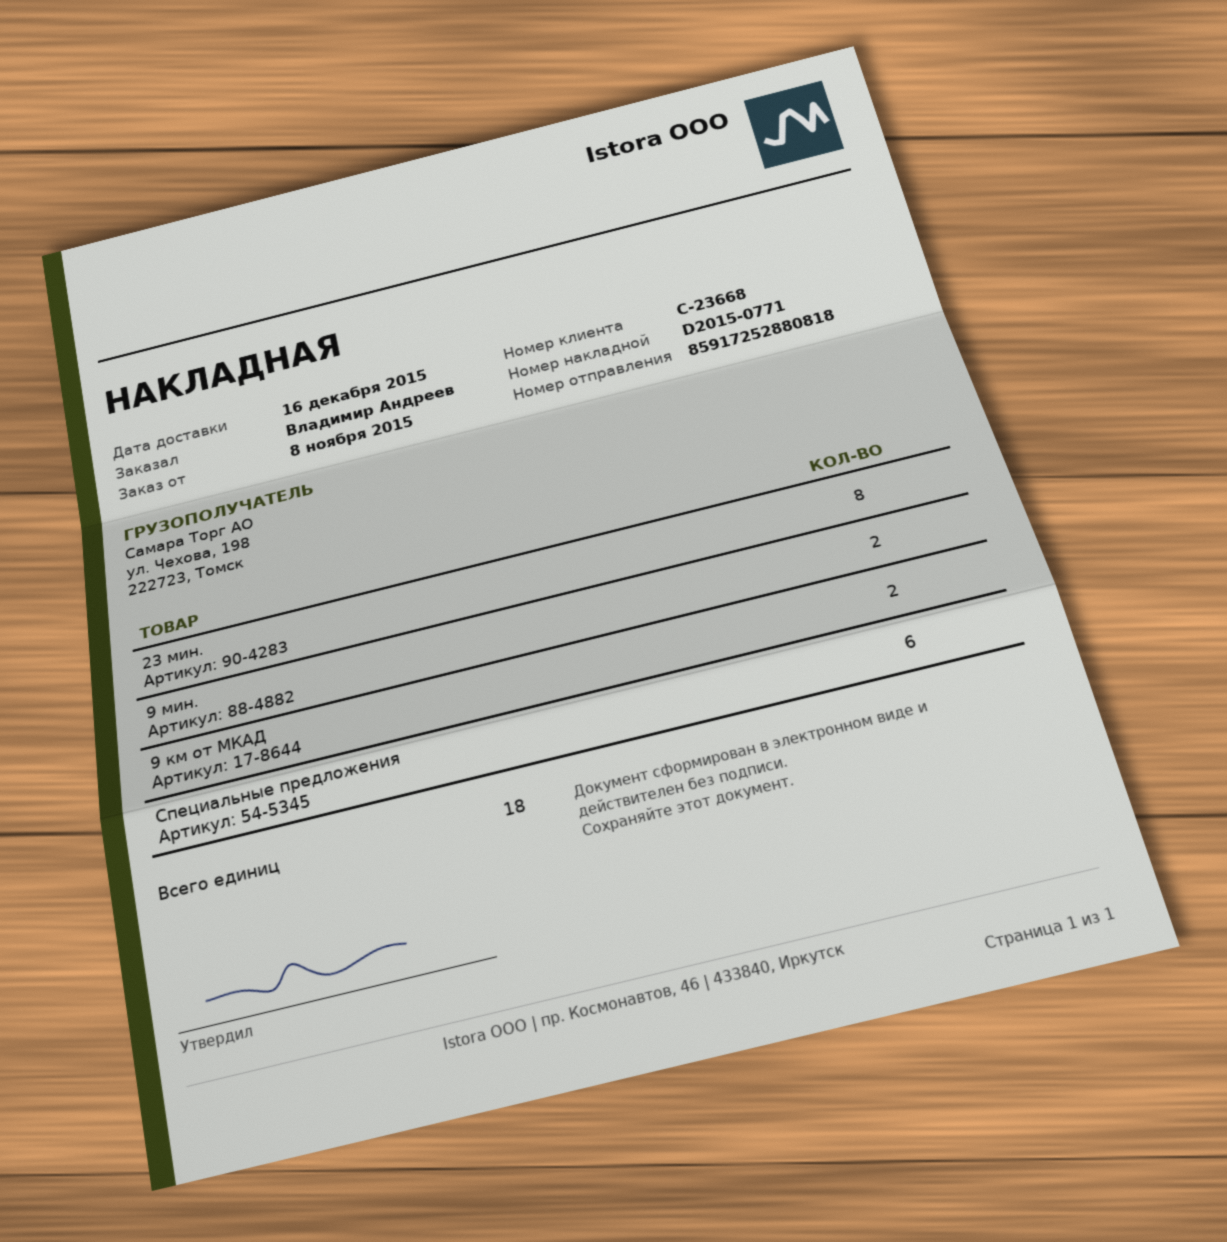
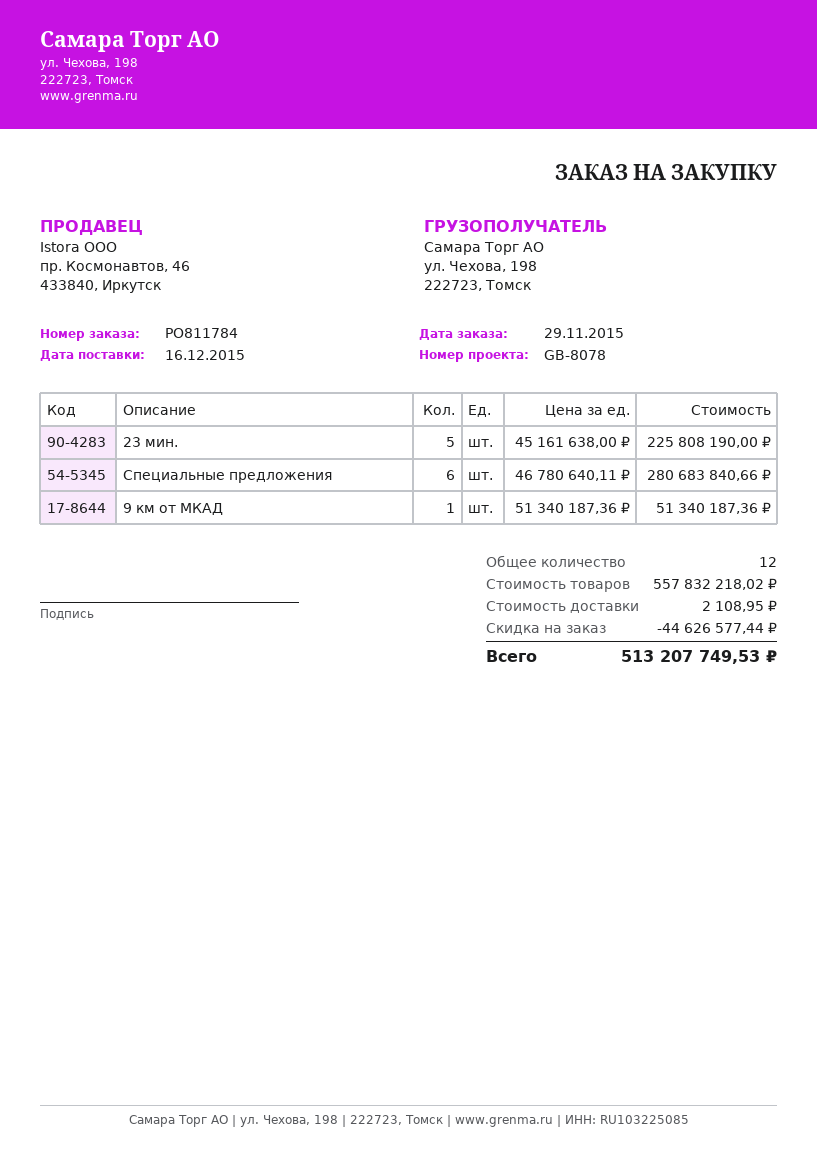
order date: 2015-11-08 -> 2015-11-29
23 мин.: 8 -> 5
9 мин.: 2 -> none
9 км от МКАД: 2 -> 1
total quantity: 18 -> 12

